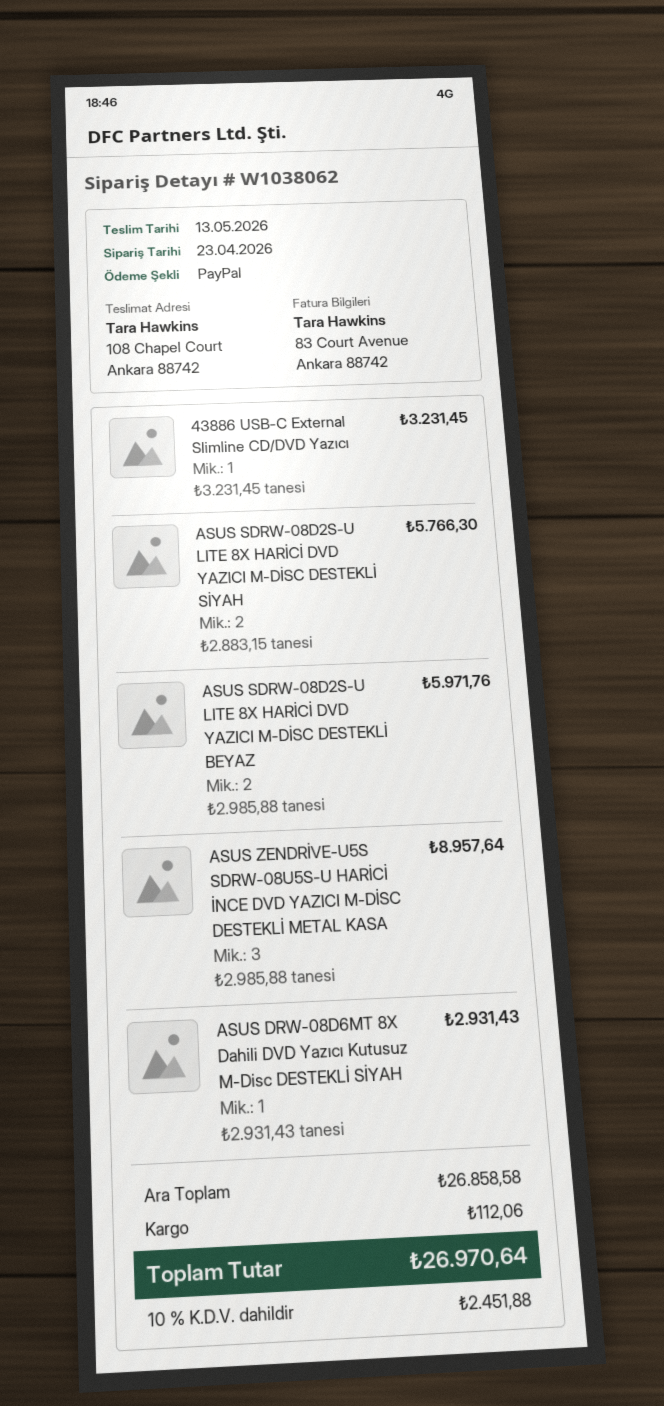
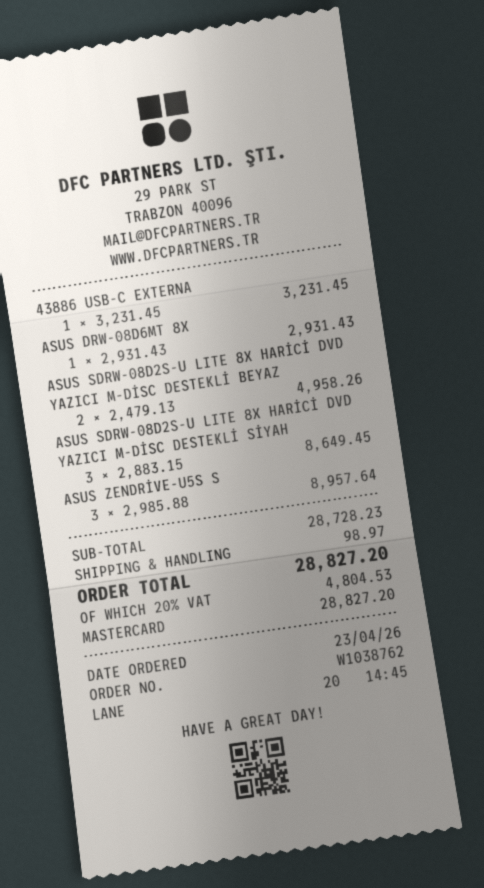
order number: W1038062 -> W1038762
payment method: PayPal -> Mastercard
ASUS SDRW-08D2S-U LITE 8X HARİCİ DVD YAZICI M-DİSC DESTEKLİ SİYAH: 2 x 2883.15 = 5766.30 -> 3 x 2883.15 = 8649.45
ASUS SDRW-08D2S-U LITE 8X HARİCİ DVD YAZICI M-DİSC DESTEKLİ BEYAZ: 2 x 2985.88 = 5971.76 -> 2 x 2479.13 = 4958.26
subtotal: 26858.58 -> 28728.23
shipping: 112.06 -> 98.97
tax: 10% = 2451.88 -> 20% = 4804.53
total: 26970.64 -> 28827.20

